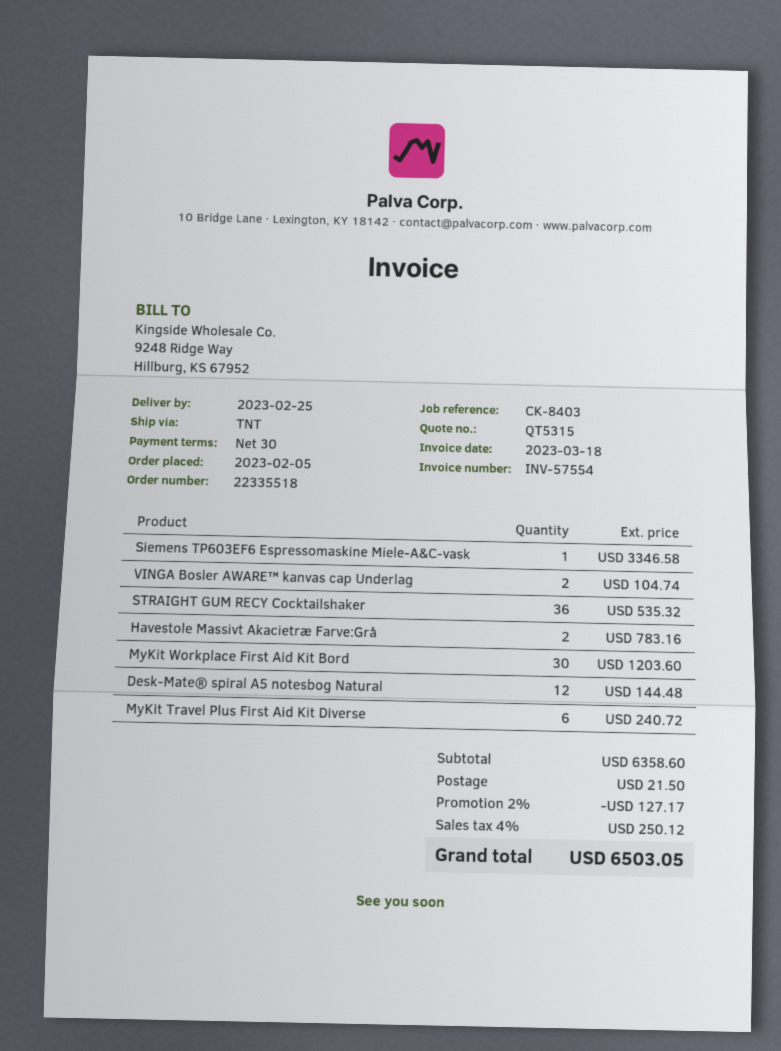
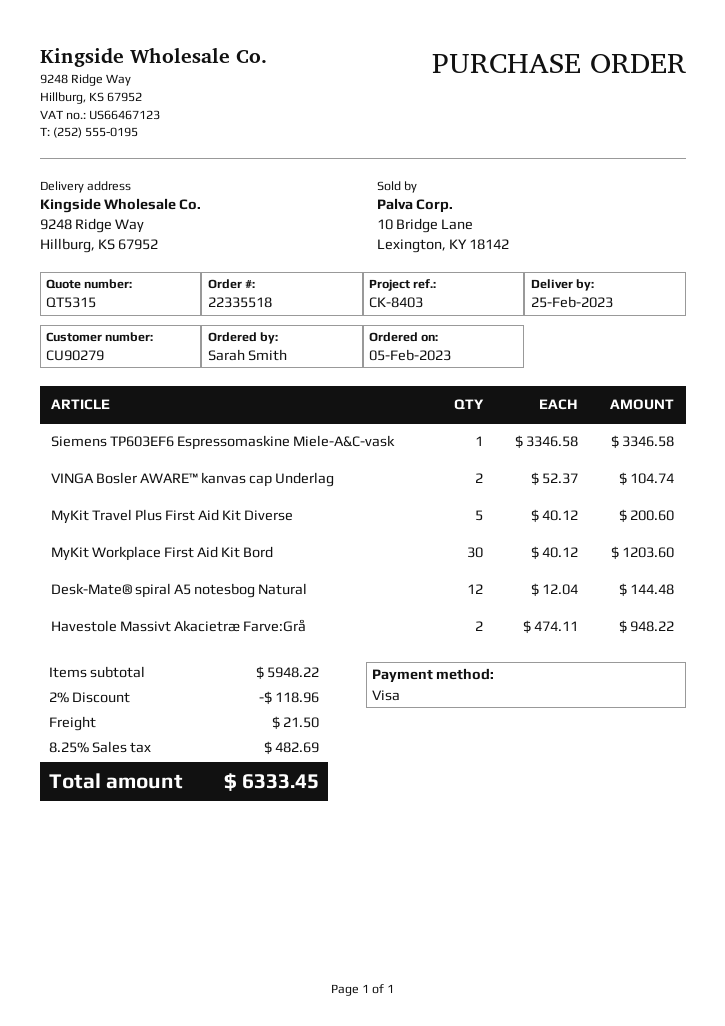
STRAIGHT GUM RECY Cocktailshaker: 36 for 535.32 -> none
Havestole Massivt Akacietræ Farve:Grå: 2 for 783.16 -> 2 for 948.22
MyKit Travel Plus First Aid Kit Diverse: 6 for 240.72 -> 5 for 200.60
subtotal: 6358.60 -> 5948.22
discount: 2% = 127.17 -> 2% = 118.96
tax: 4% = 250.12 -> 8.25% = 482.69
total: 6503.05 -> 6333.45

